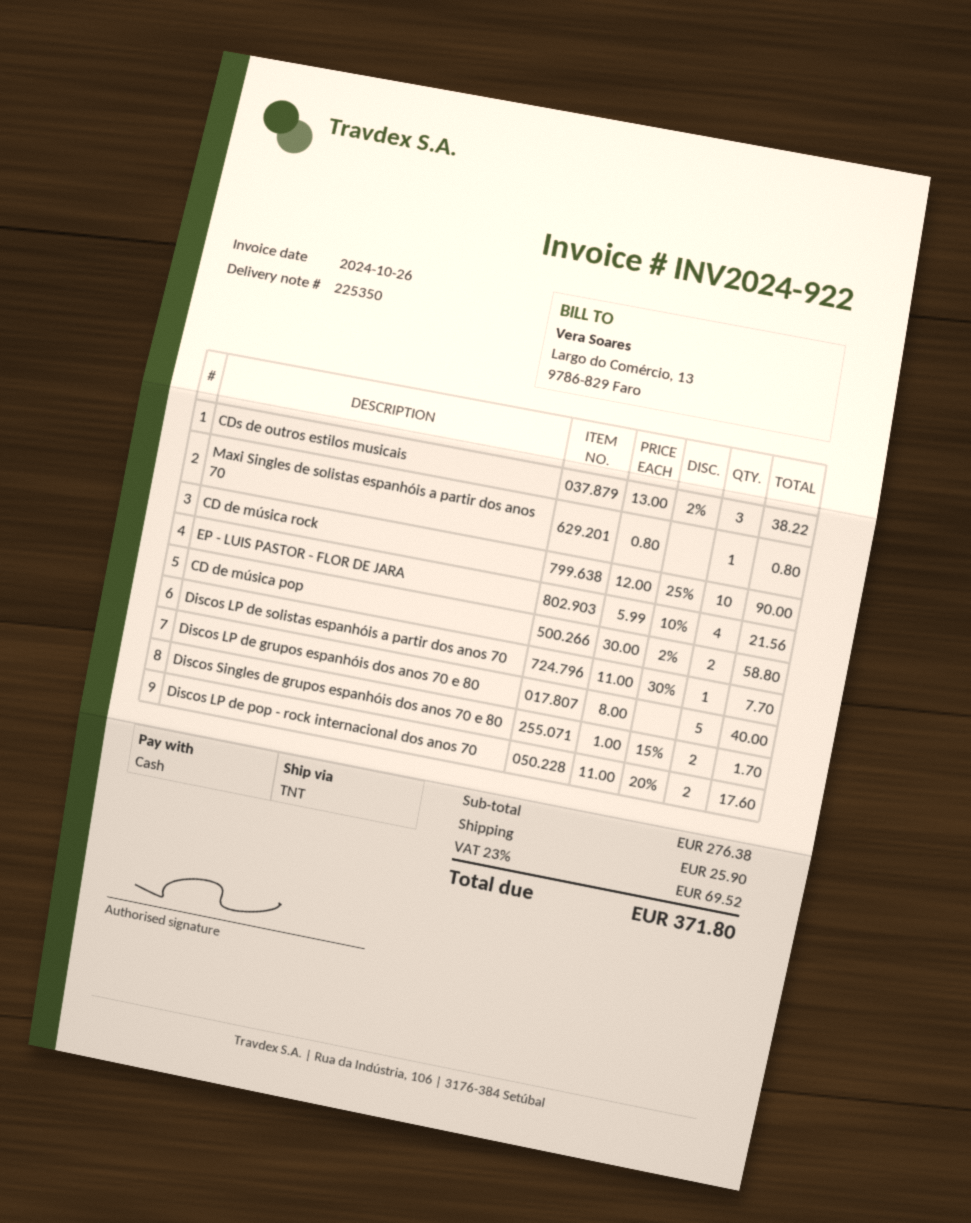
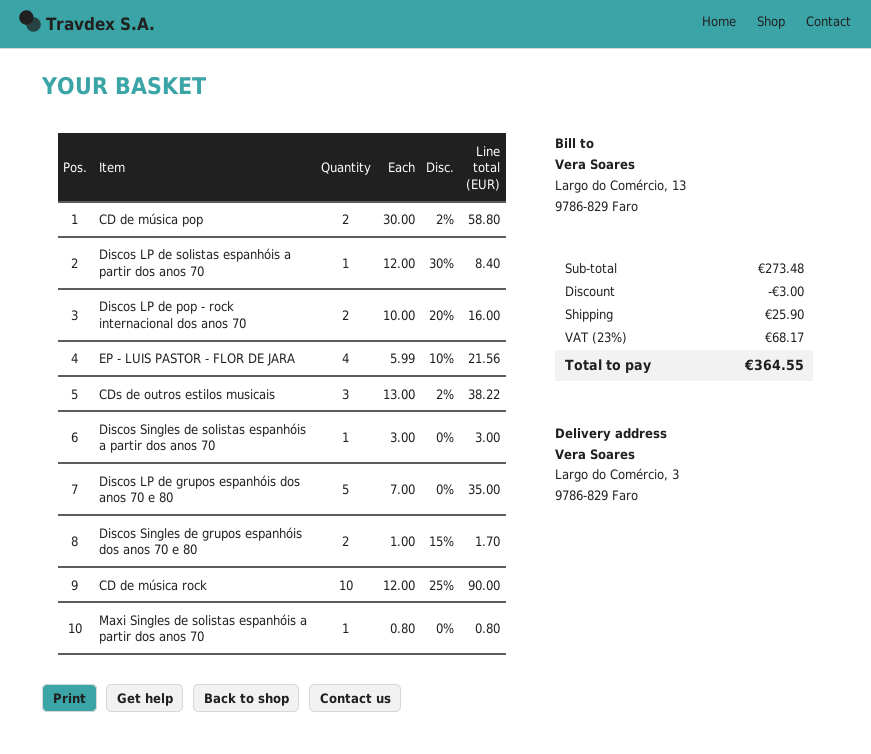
Discos LP de solistas espanhóis a partir dos anos 70: 1 x 11.00 - 30% = 7.70 -> 1 x 12.00 - 30% = 8.40
Discos LP de grupos espanhóis dos anos 70 e 80: 5 x 8.00 = 40.00 -> 5 x 7.00 = 35.00
Discos LP de pop - rock internacional dos anos 70: 2 x 11.00 - 20% = 17.60 -> 2 x 10.00 - 20% = 16.00
Discos Singles de solistas espanhóis a partir dos anos 70: none -> 1 x 3.00 = 3.00
subtotal: 276.38 -> 273.48
discount: none -> 3.00
tax: 23% = 69.52 -> 23% = 68.17
total: 371.80 -> 364.55

